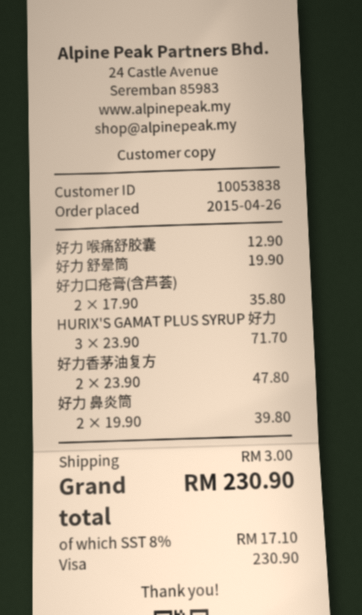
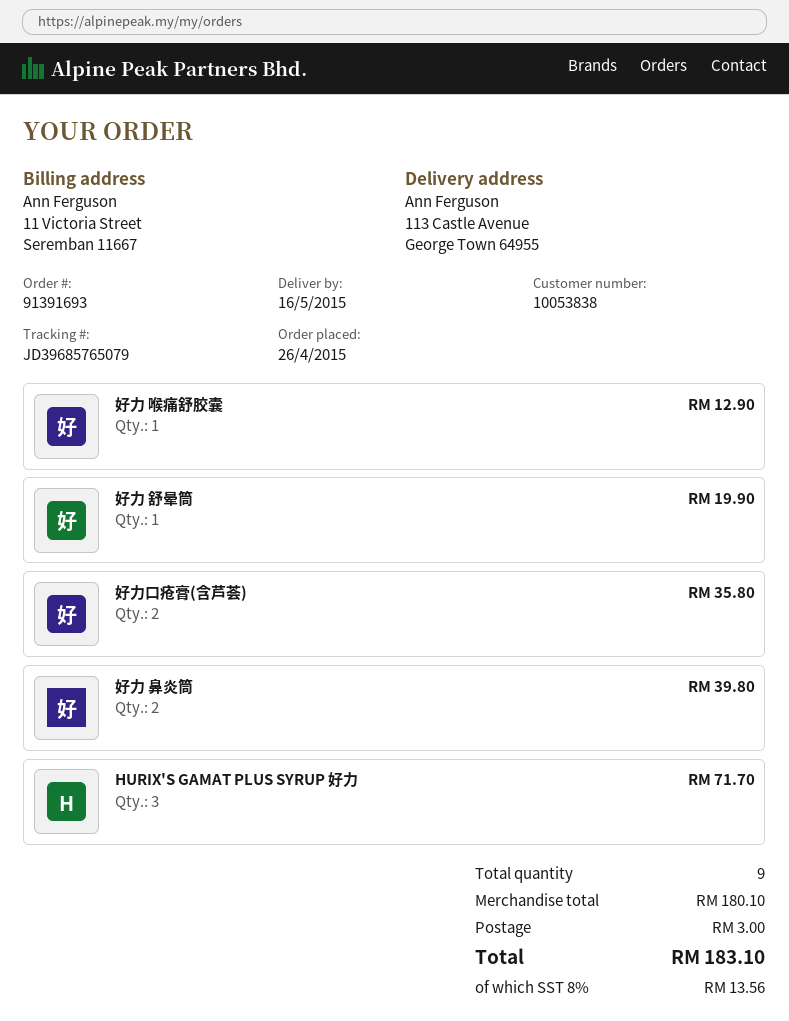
好力香茅油复方: 2 for 47.80 -> none
tax: 8% = 17.10 -> 8% = 13.56
total: 230.90 -> 183.10

